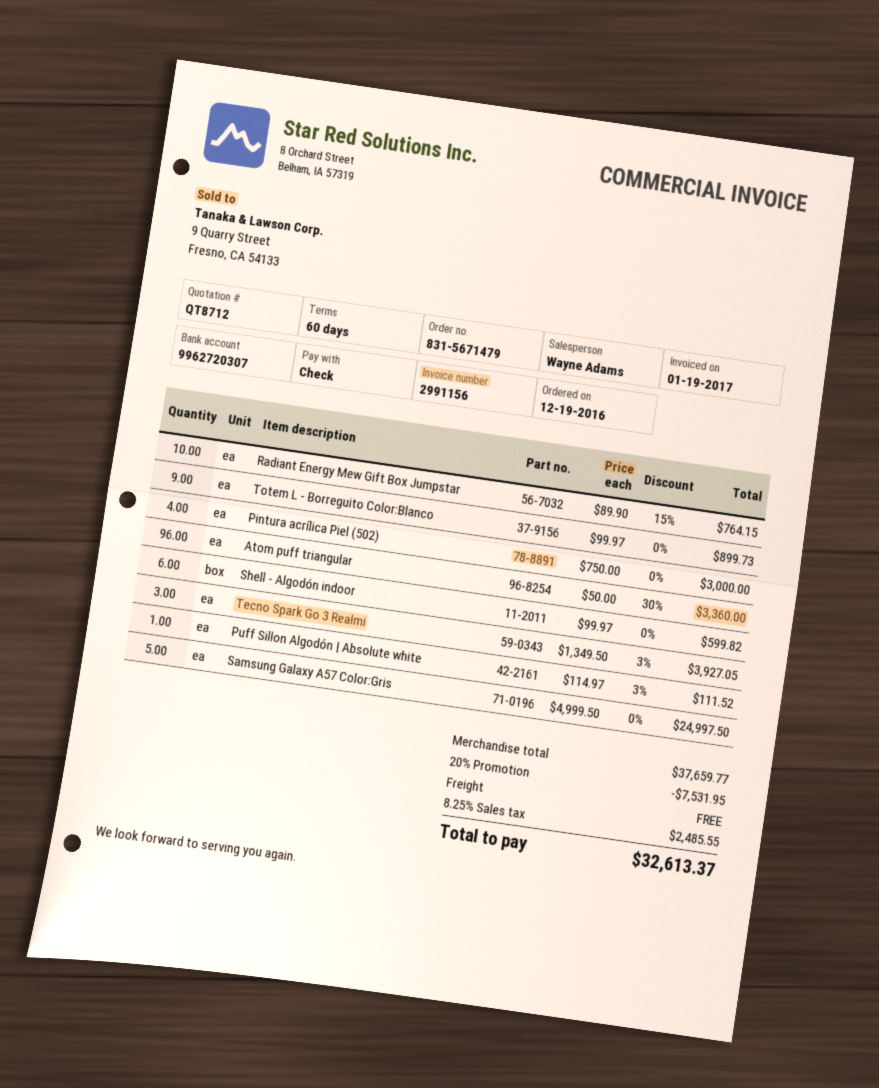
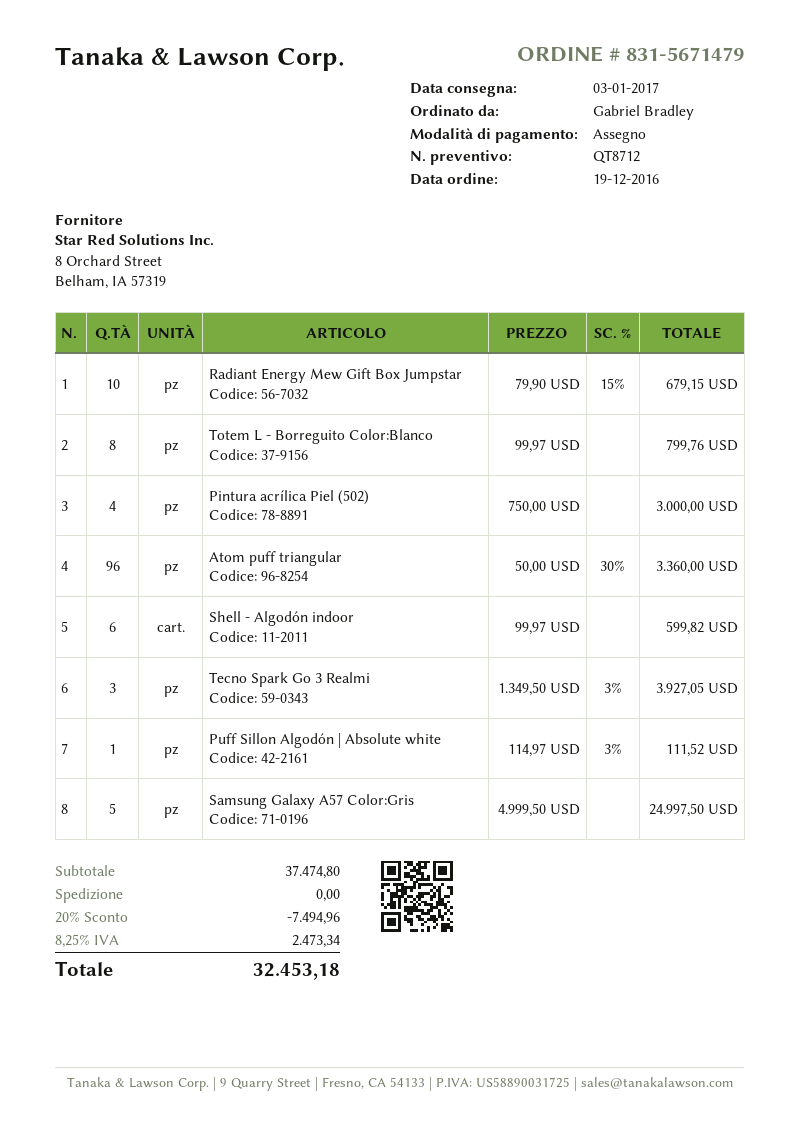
Radiant Energy Mew Gift Box Jumpstar: 10 x 89.90 - 15% = 764.15 -> 10 x 79.90 - 15% = 679.15
Totem L - Borreguito Color:Blanco: 9 x 99.97 = 899.73 -> 8 x 99.97 = 799.76
subtotal: 37659.77 -> 37474.80
discount: 20% = 7531.95 -> 20% = 7494.96
tax: 8.25% = 2485.55 -> 8.25% = 2473.34
total: 32613.37 -> 32453.18

